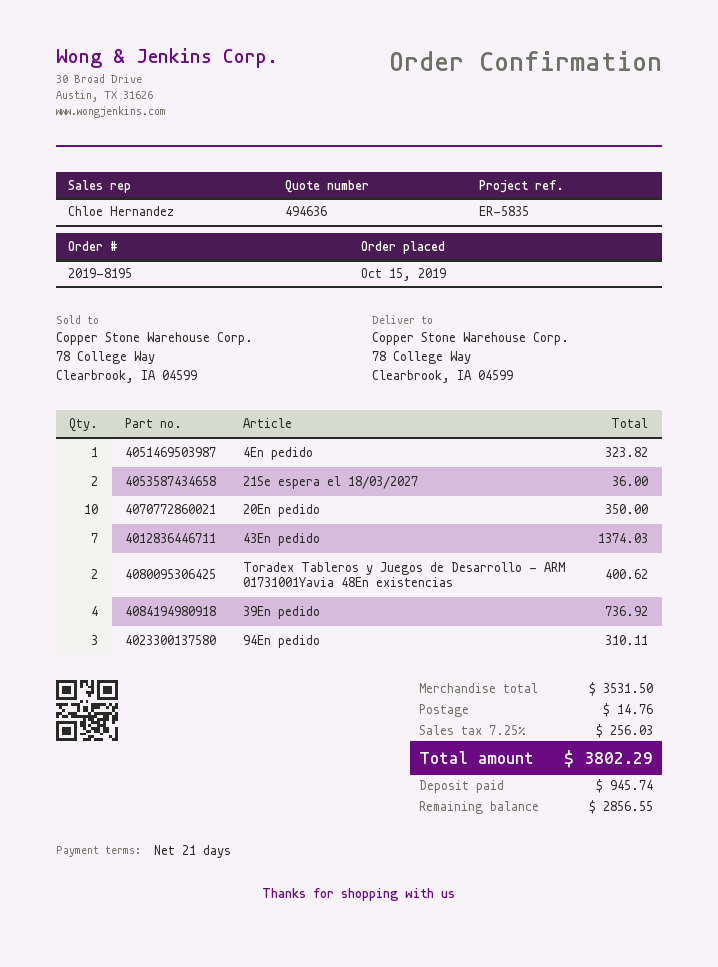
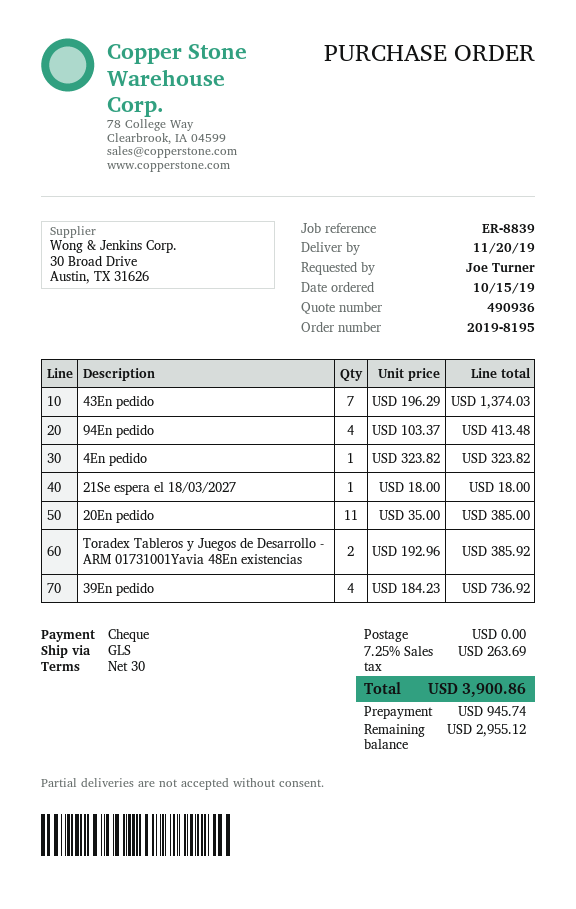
quote number: 494636 -> 490936
payment terms: 21 days -> 30 days
reference: ER-5835 -> ER-8839
21Se espera el 18/03/2027: 2 for 36.00 -> 1 for 18.00
20En pedido: 10 for 350.00 -> 11 for 385.00
Toradex Tableros y Juegos de Desarrollo - ARM 01731001Yavia 48En existencias: 2 for 400.62 -> 2 for 385.92
94En pedido: 3 for 310.11 -> 4 for 413.48
shipping: 14.76 -> 0.00
tax: 7.25% = 256.03 -> 7.25% = 263.69
total: 3802.29 -> 3900.86
balance: 2856.55 -> 2955.12

